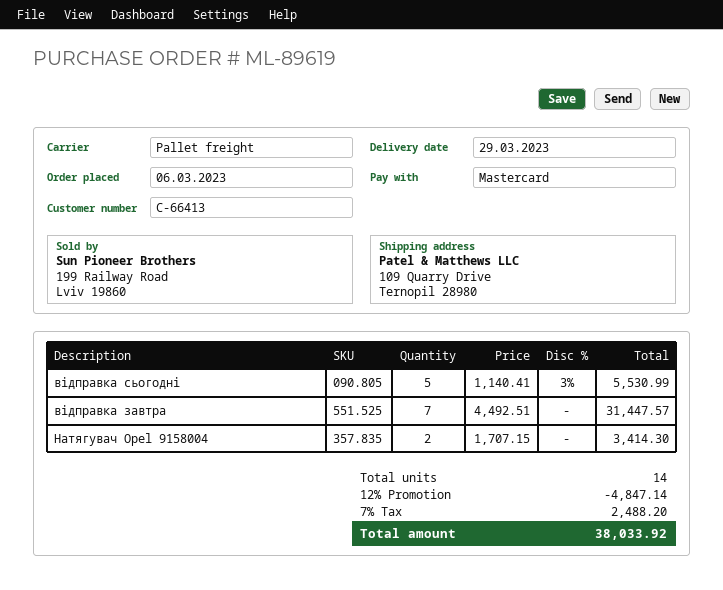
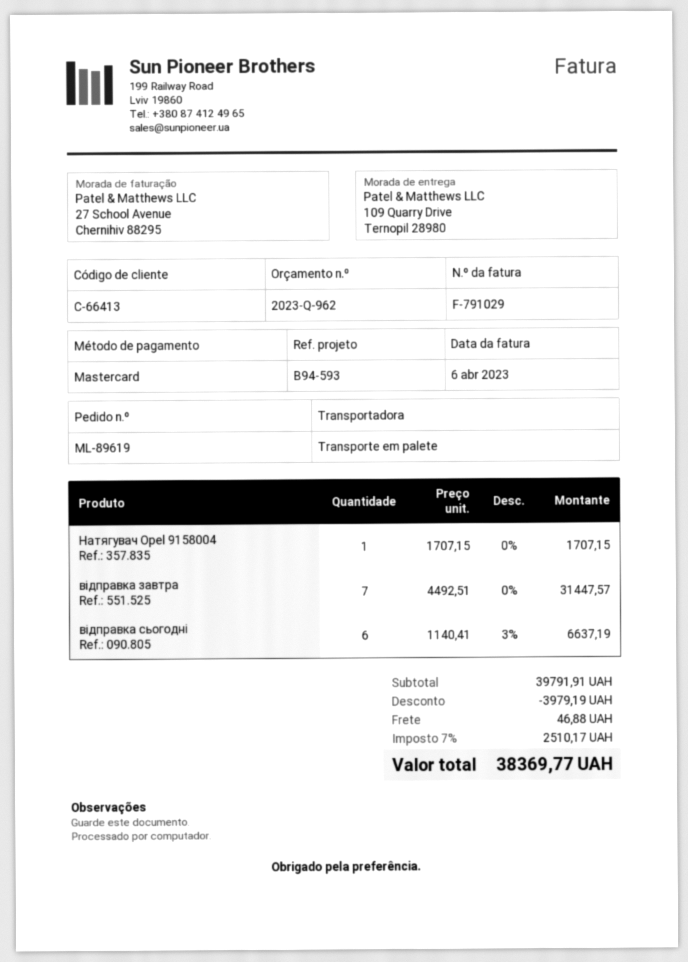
відправка сьогодні: 5 x 1140.41 - 3% = 5530.99 -> 6 x 1140.41 - 3% = 6637.19
Натягувач Opel 9158004: 2 x 1707.15 = 3414.30 -> 1 x 1707.15 = 1707.15
discount: 4847.14 -> 3979.19
shipping: none -> 46.88
tax: 7% = 2488.20 -> 7% = 2510.17
total: 38033.92 -> 38369.77

